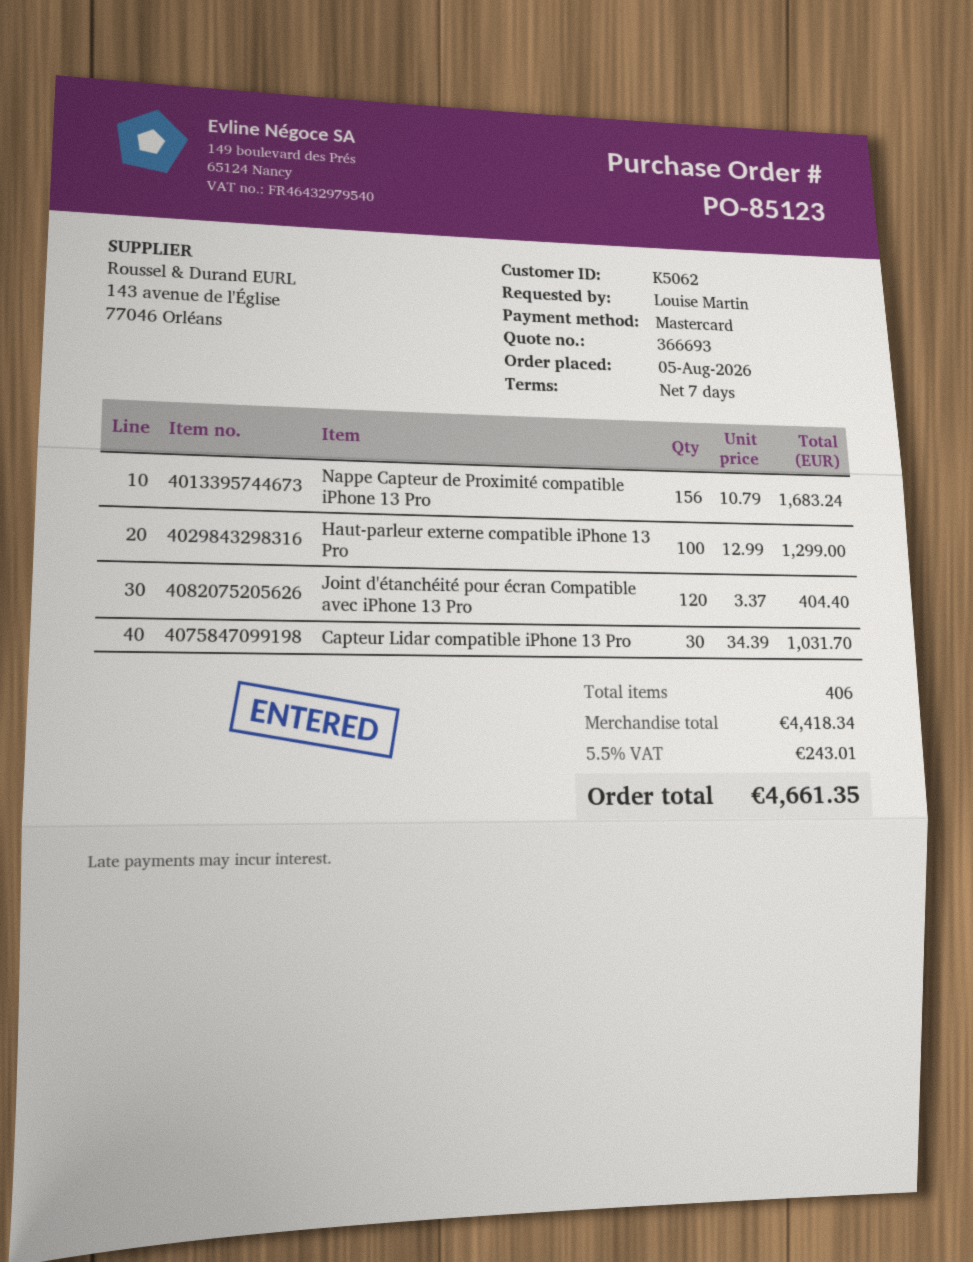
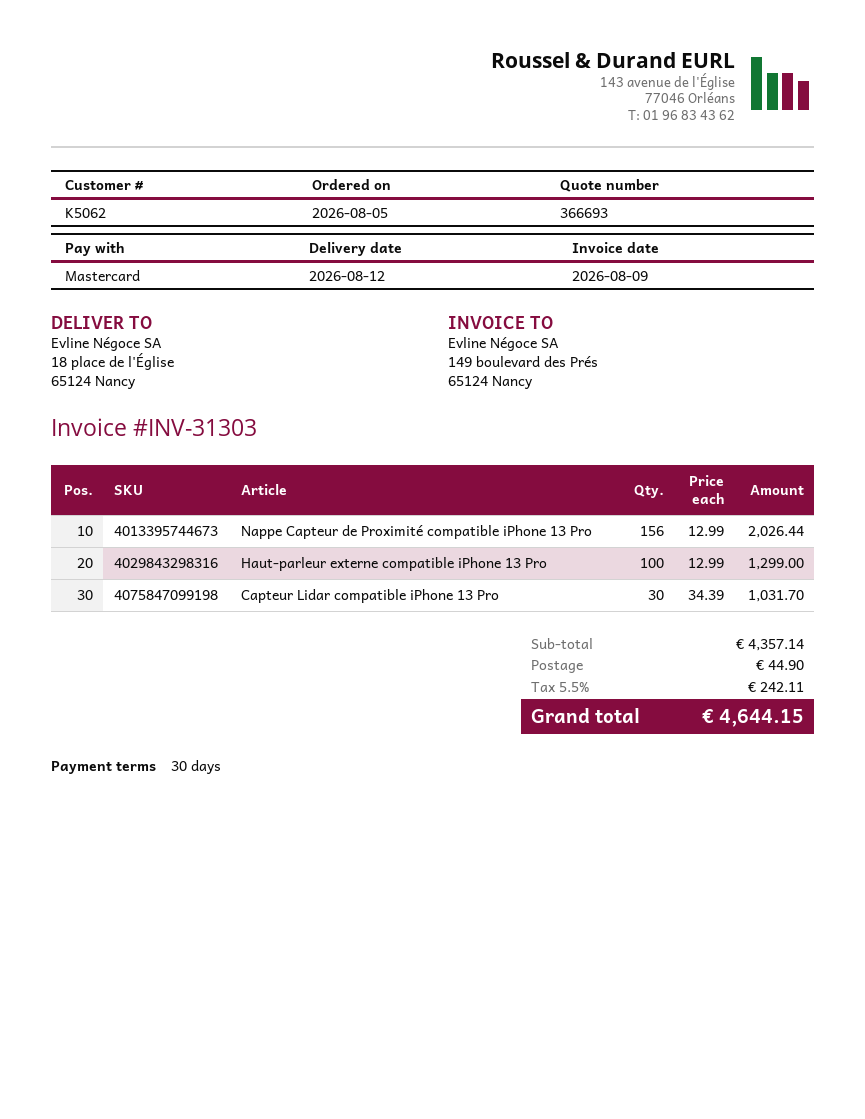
payment terms: 7 days -> 30 days
Nappe Capteur de Proximité compatible iPhone 13 Pro: 156 x 10.79 = 1683.24 -> 156 x 12.99 = 2026.44
Joint d'étanchéité pour écran Compatible avec iPhone 13 Pro: 120 x 3.37 = 404.40 -> none
subtotal: 4418.34 -> 4357.14
shipping: none -> 44.90
tax: 5.5% = 243.01 -> 5.5% = 242.11
total: 4661.35 -> 4644.15

